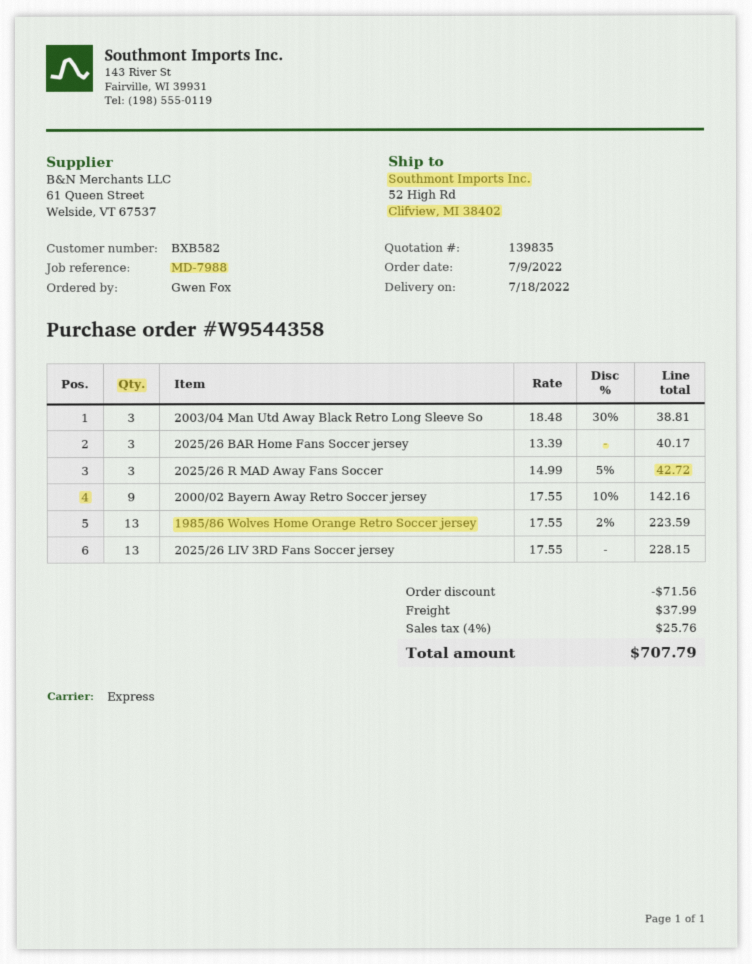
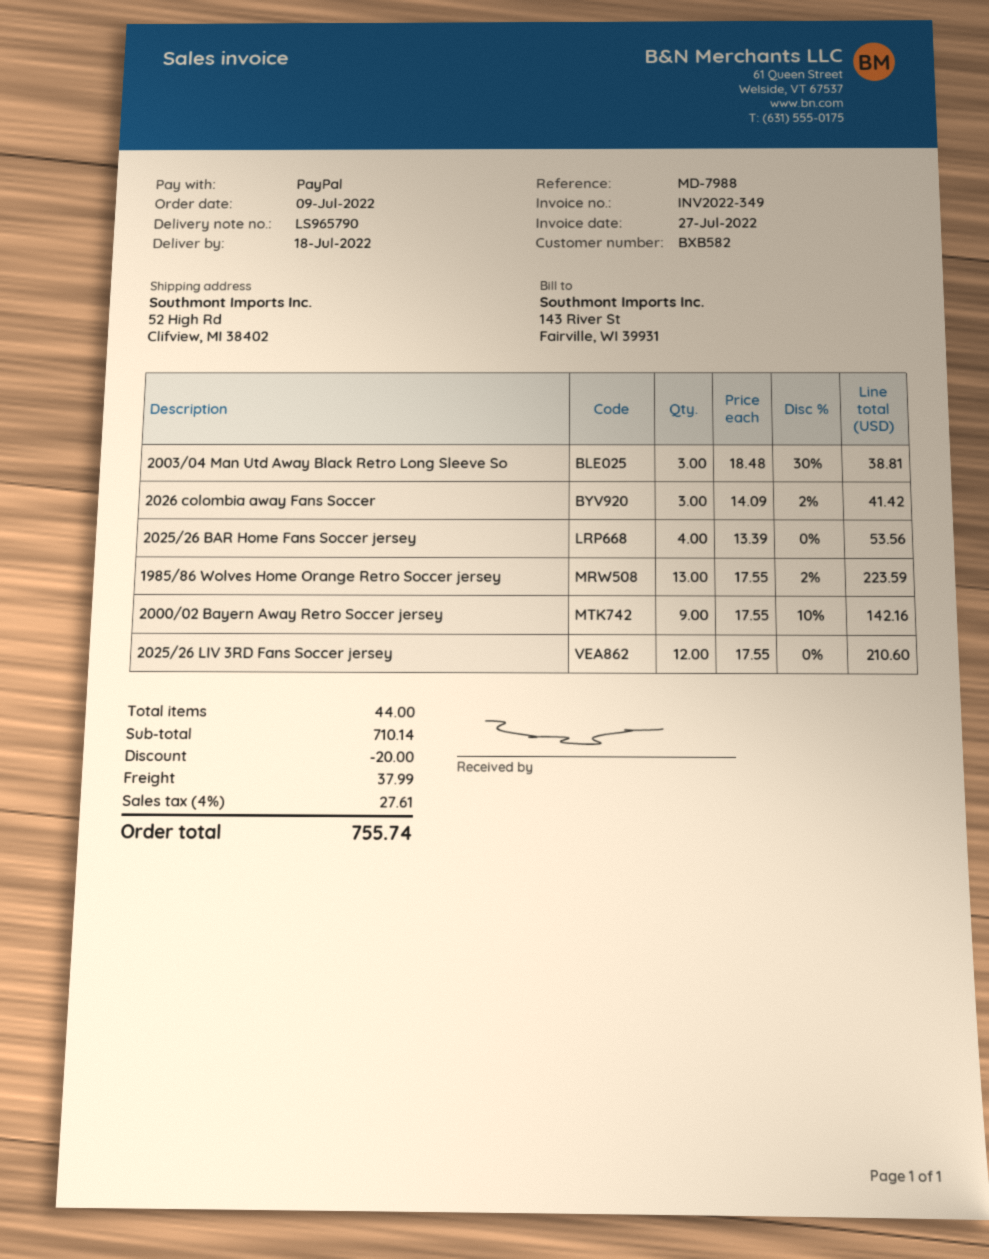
2025/26 BAR Home Fans Soccer jersey: 3 x 13.39 = 40.17 -> 4 x 13.39 = 53.56
2025/26 R MAD Away Fans Soccer: 3 x 14.99 - 5% = 42.72 -> none
2025/26 LIV 3RD Fans Soccer jersey: 13 x 17.55 = 228.15 -> 12 x 17.55 = 210.60
2026 colombia away Fans Soccer: none -> 3 x 14.09 - 2% = 41.42
discount: 71.56 -> 20.00
tax: 4% = 25.76 -> 4% = 27.61
total: 707.79 -> 755.74

